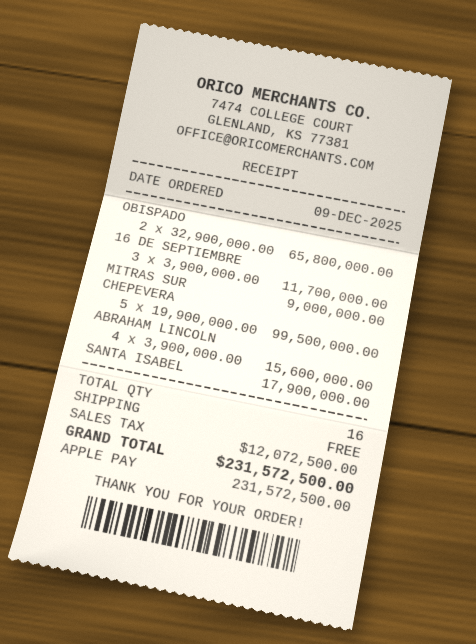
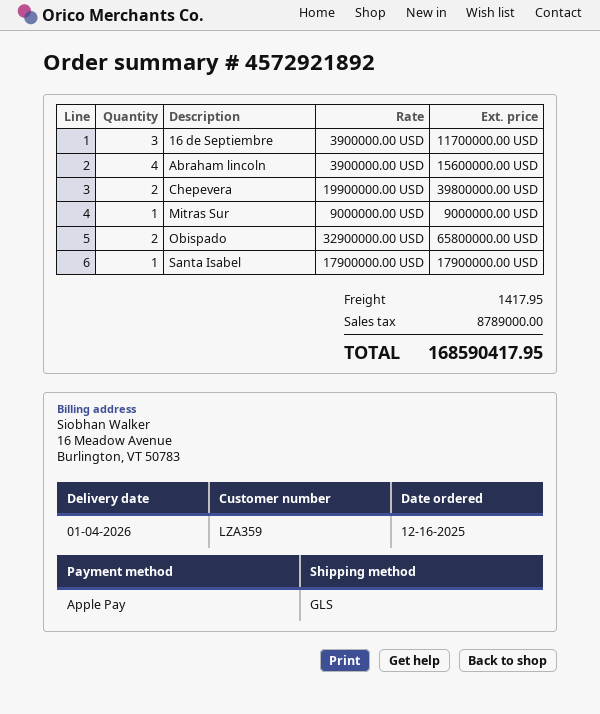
order date: 2025-12-09 -> 2025-12-16
CHEPEVERA: 5 x 19900000.00 = 99500000.00 -> 2 x 19900000.00 = 39800000.00
shipping: 0.00 -> 1417.95
tax: 12072500.00 -> 8789000.00
total: 231572500.00 -> 168590417.95

